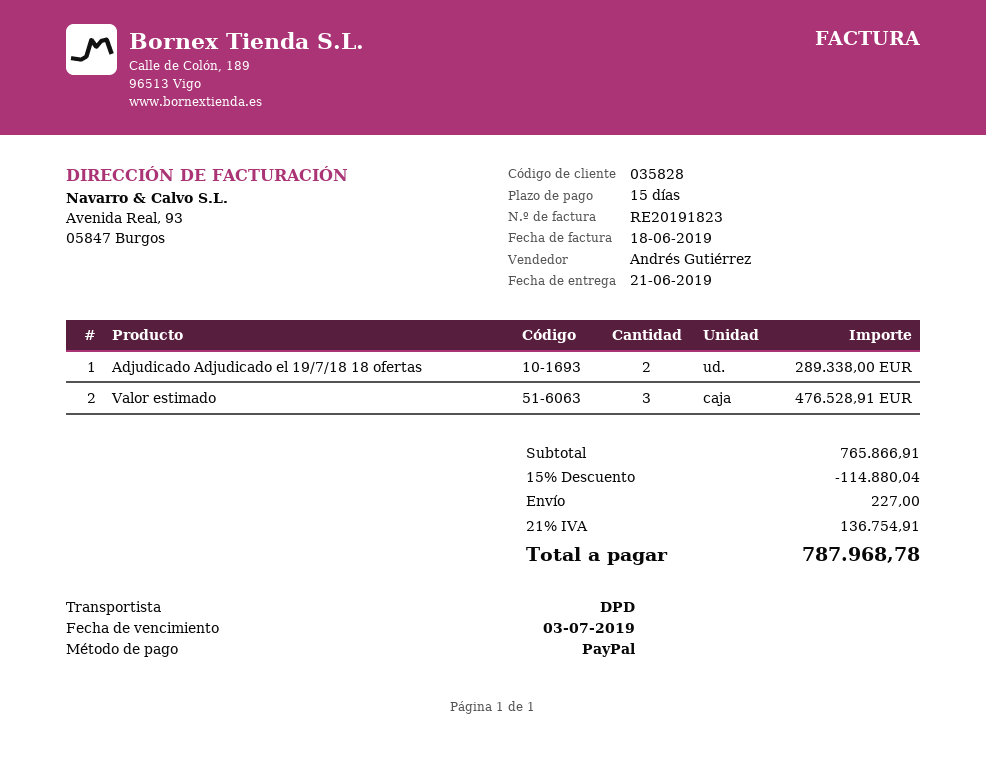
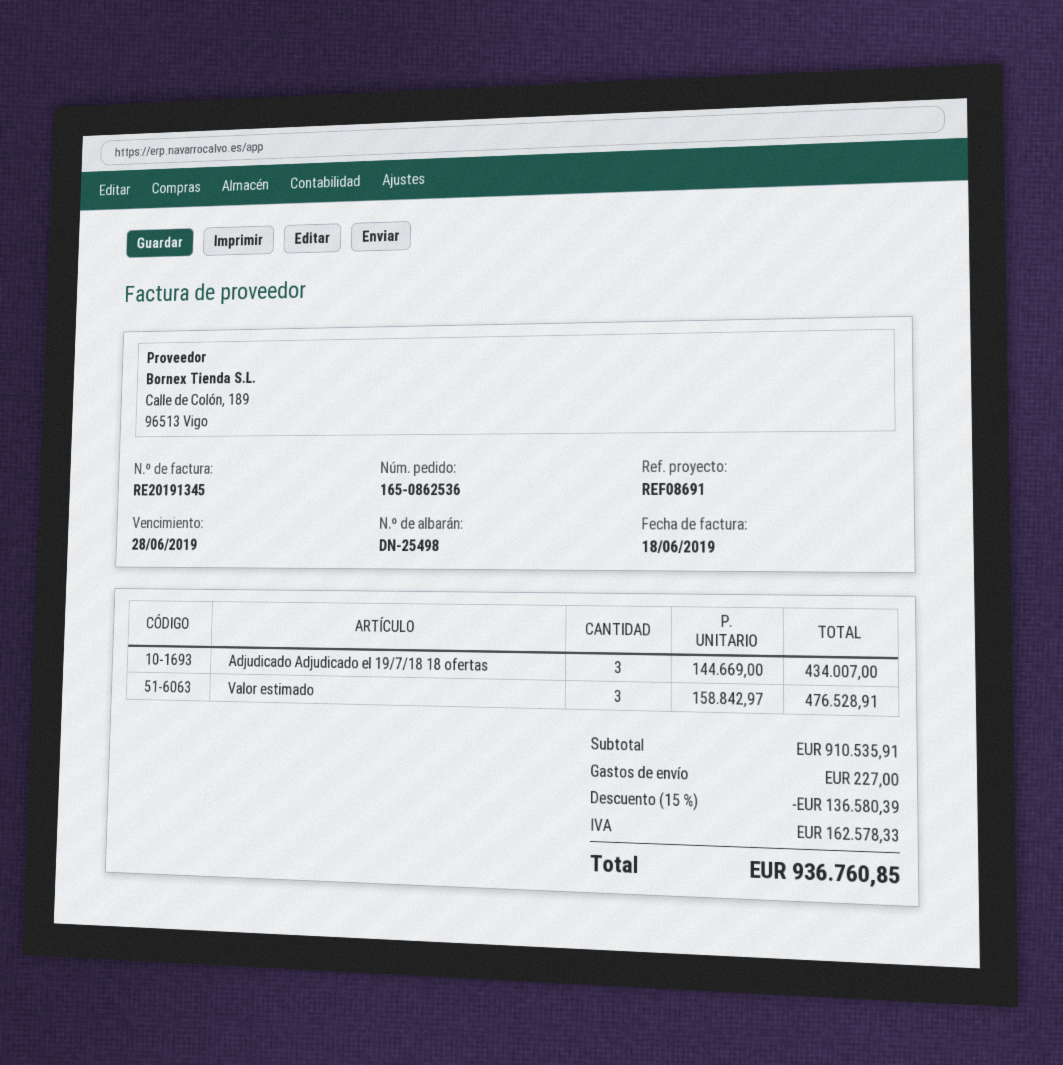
invoice number: RE20191823 -> RE20191345
due date: 2019-07-03 -> 2019-06-28
Adjudicado Adjudicado el 19/7/18 18 ofertas: 2 for 289338.00 -> 3 for 434007.00
subtotal: 765866.91 -> 910535.91
discount: 15% = 114880.04 -> 15% = 136580.39
tax: 136754.91 -> 162578.33
total: 787968.78 -> 936760.85

